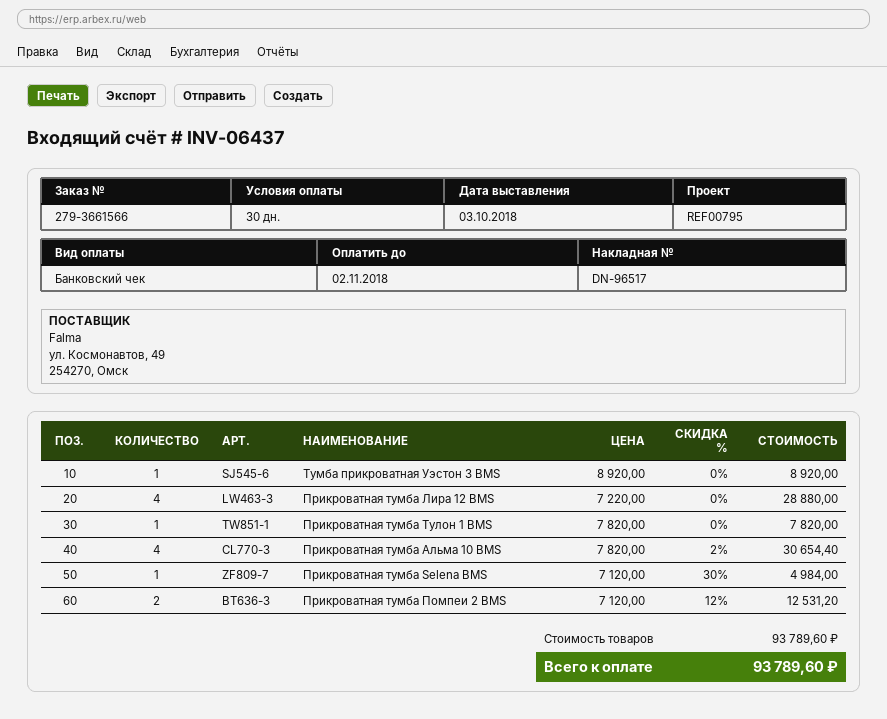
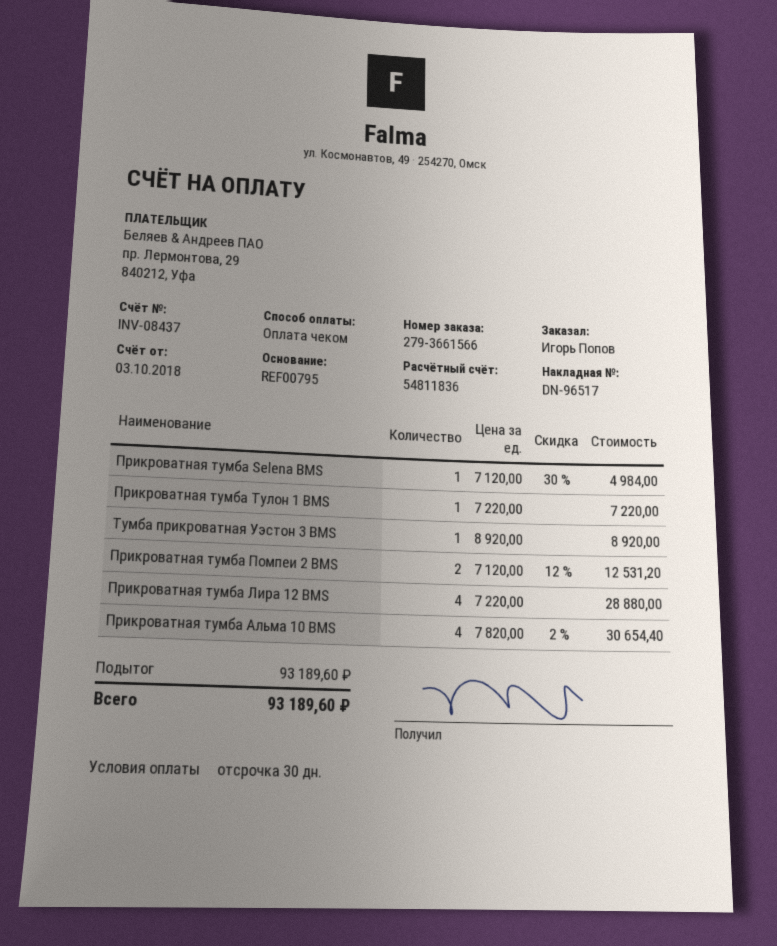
invoice number: INV-06437 -> INV-08437
Прикроватная тумба Тулон 1 BMS: 1 x 7820.00 = 7820.00 -> 1 x 7220.00 = 7220.00
subtotal: 93789.60 -> 93189.60
total: 93789.60 -> 93189.60

